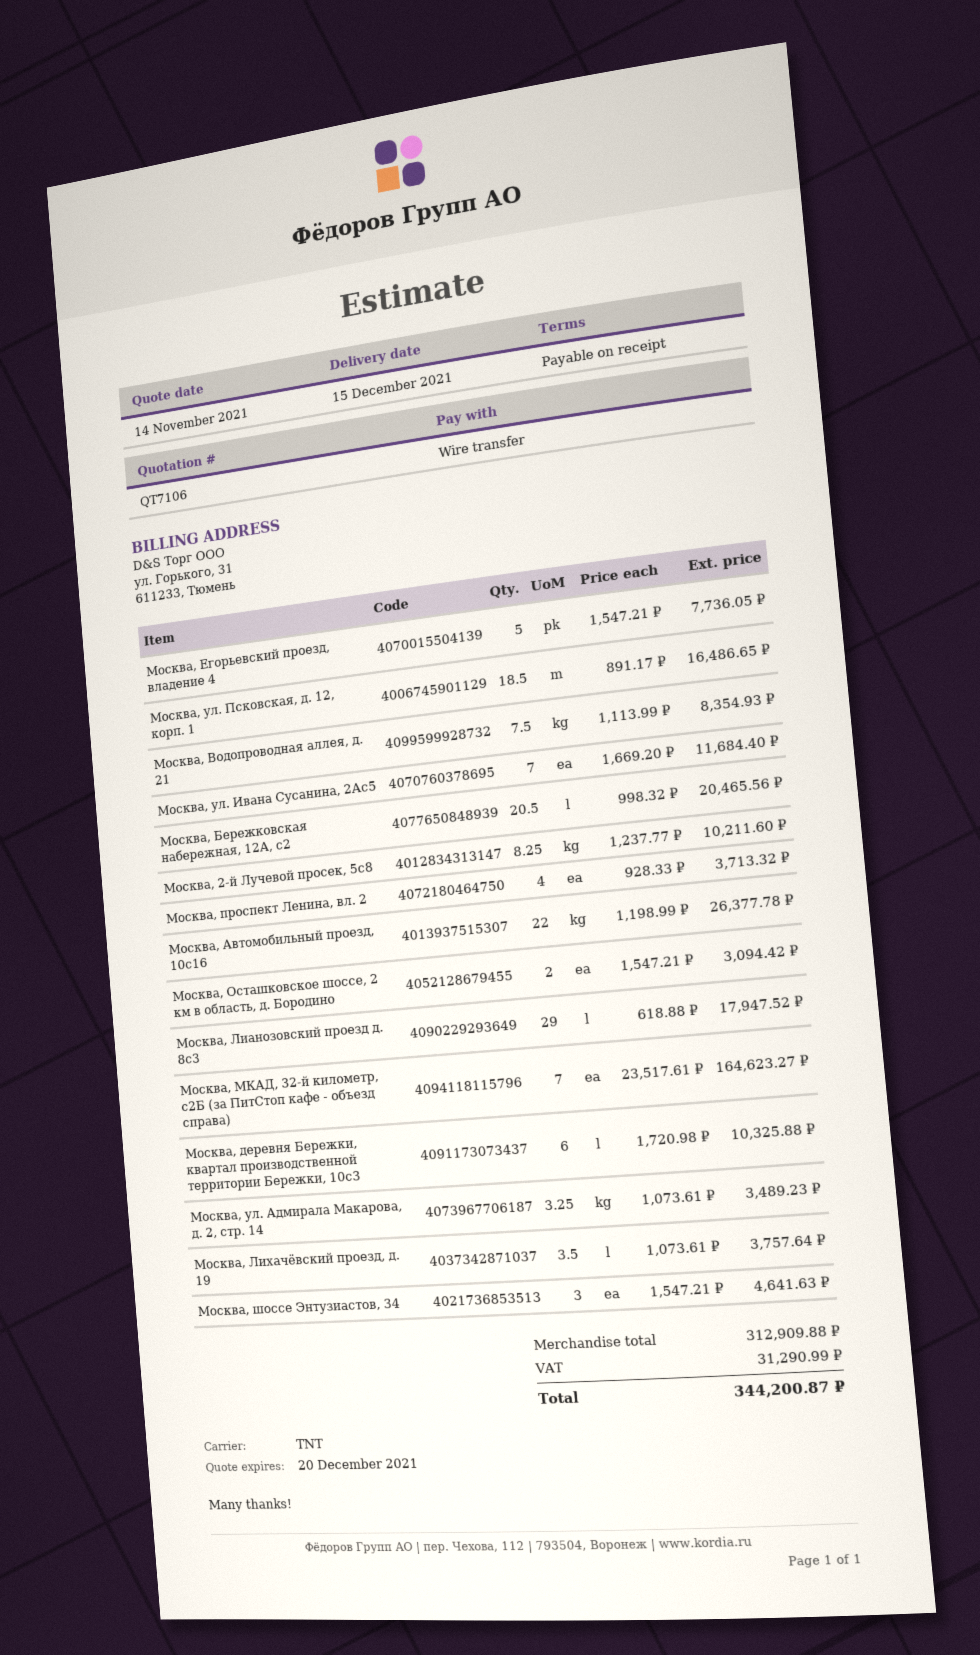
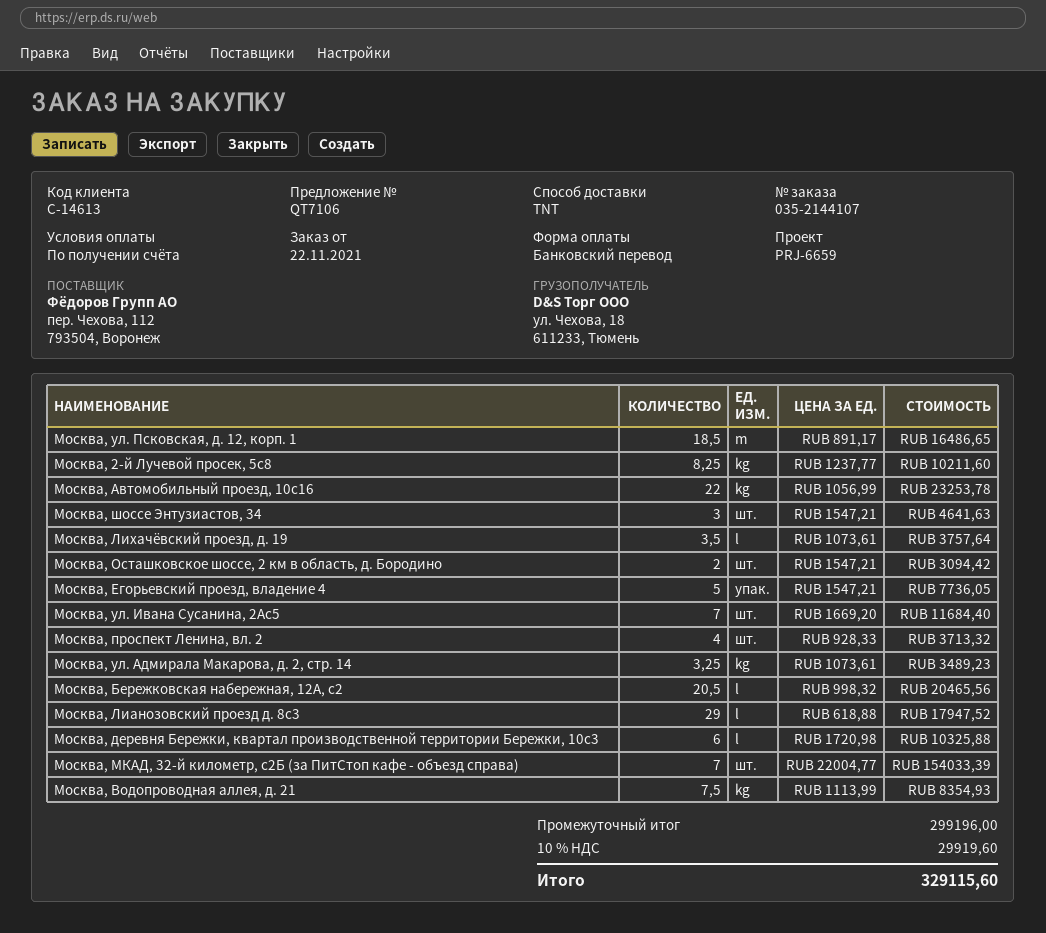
Москва, Автомобильный проезд, 10с16: 22 x 1198.99 = 26377.78 -> 22 x 1056.99 = 23253.78
Москва, МКАД, 32-й километр, с2Б (за ПитСтоп кафе - объезд справа): 7 x 23517.61 = 164623.27 -> 7 x 22004.77 = 154033.39
subtotal: 312909.88 -> 299196.00
tax: 31290.99 -> 29919.60
total: 344200.87 -> 329115.60

